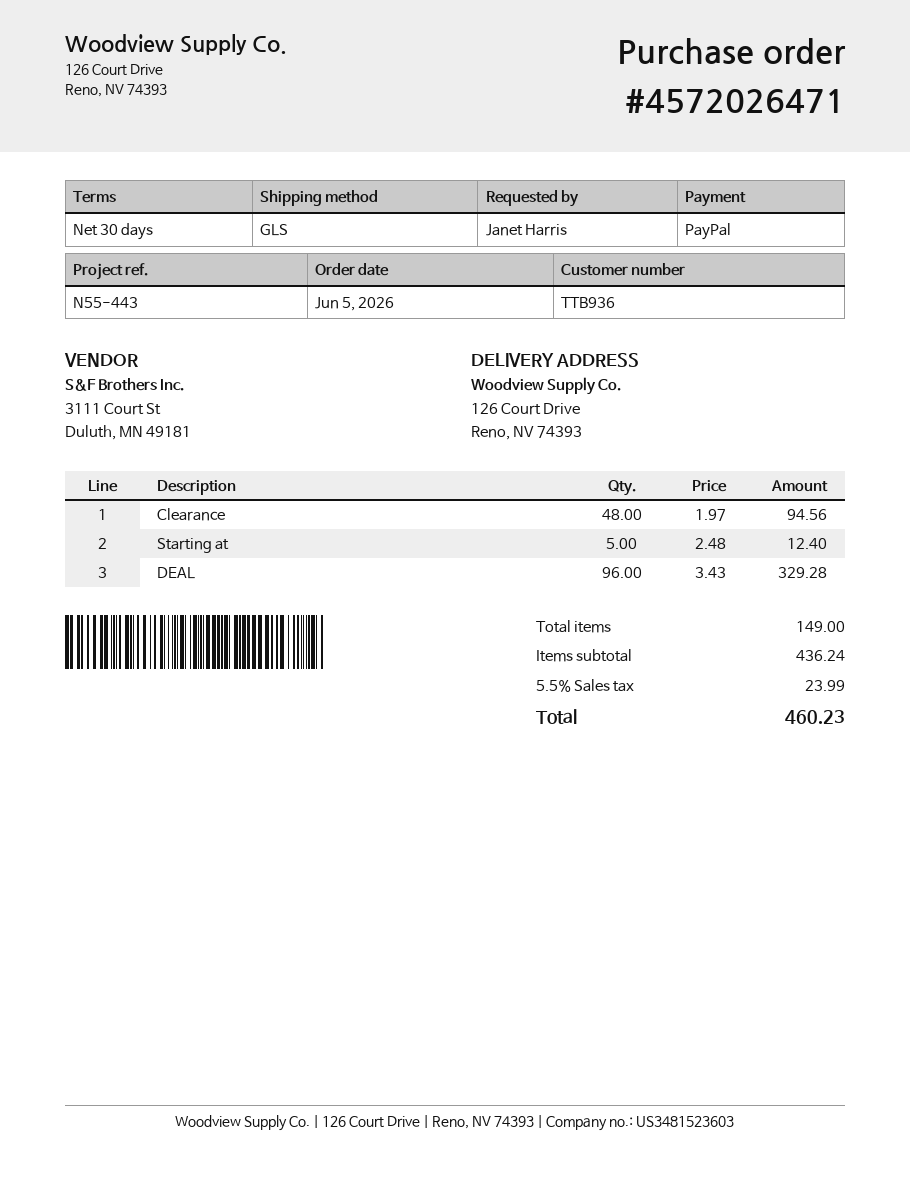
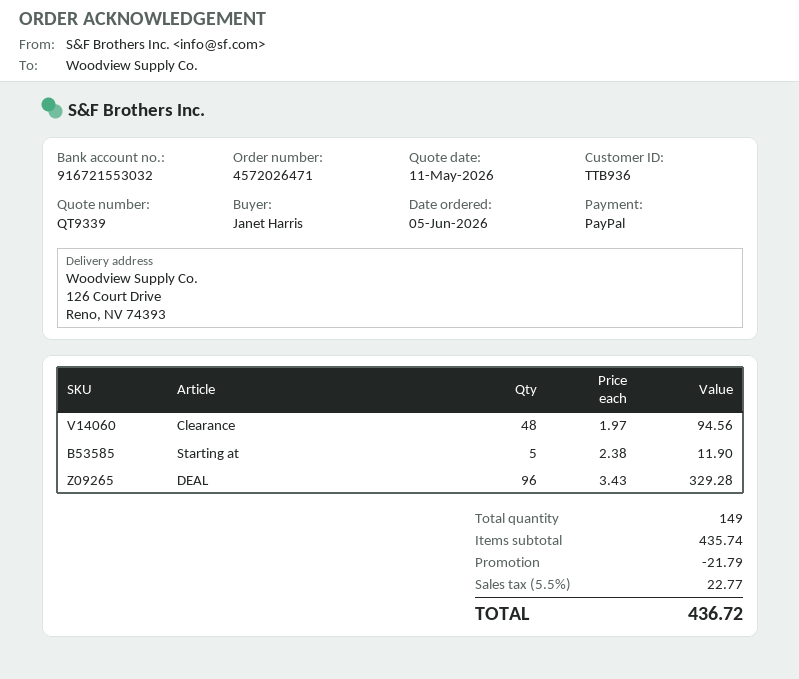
Starting at: 5 x 2.48 = 12.40 -> 5 x 2.38 = 11.90
subtotal: 436.24 -> 435.74
discount: none -> 21.79
tax: 5.5% = 23.99 -> 5.5% = 22.77
total: 460.23 -> 436.72

